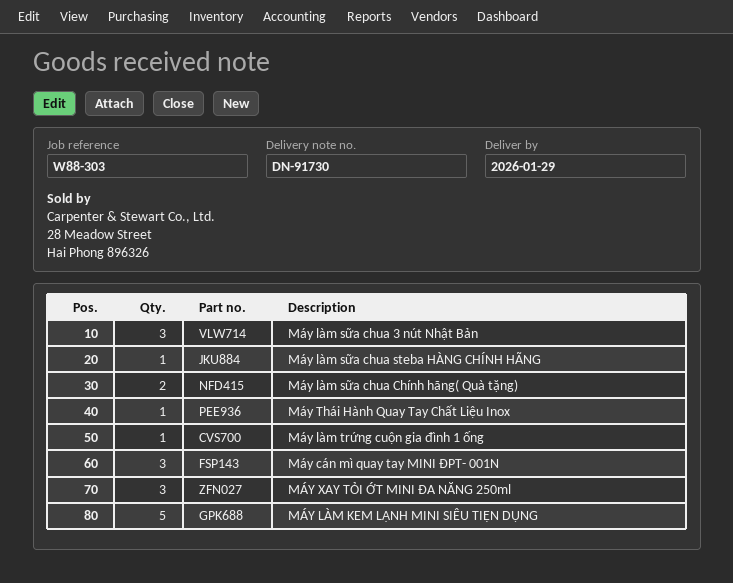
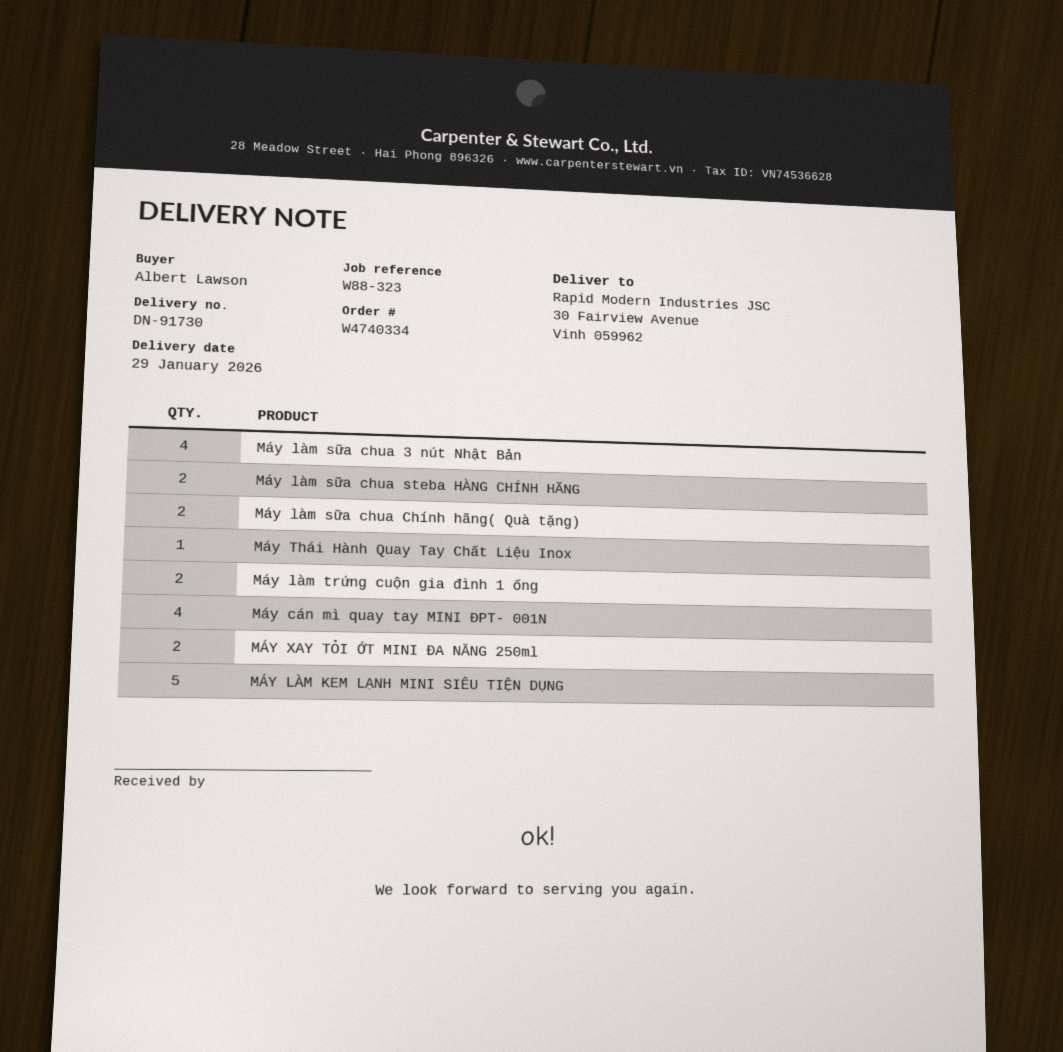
reference: W88-303 -> W88-323
Máy làm sữa chua 3 nút Nhật Bản: 3 -> 4
Máy làm sữa chua steba HÀNG CHÍNH HÃNG: 1 -> 2
Máy làm trứng cuộn gia đình 1 ống: 1 -> 2
Máy cán mì quay tay MINI ĐPT- 001N: 3 -> 4
MÁY XAY TỎI ỚT MINI ĐA NĂNG 250ml: 3 -> 2

